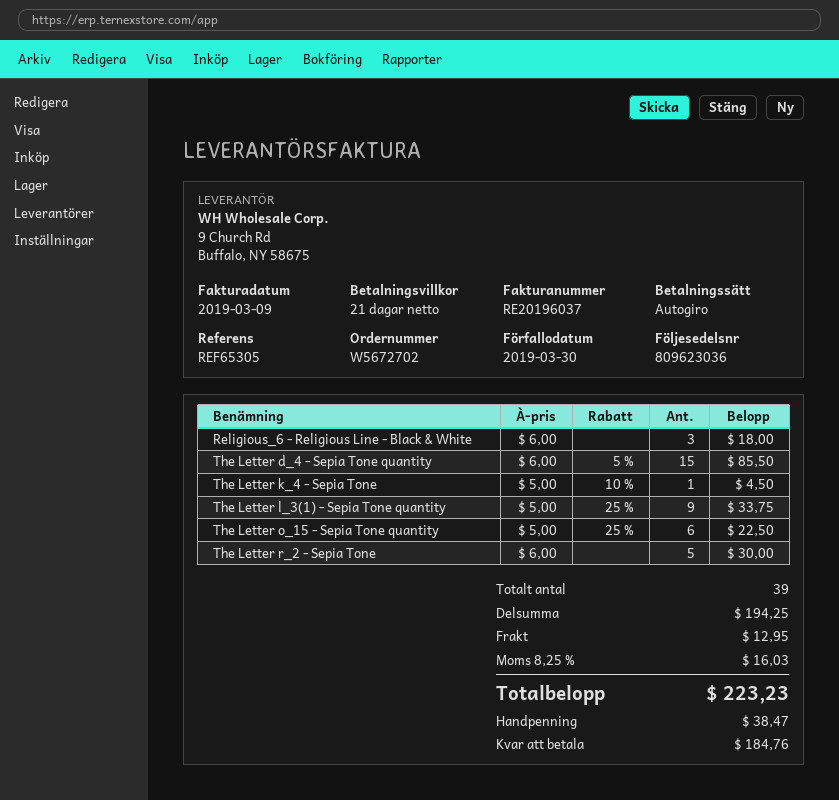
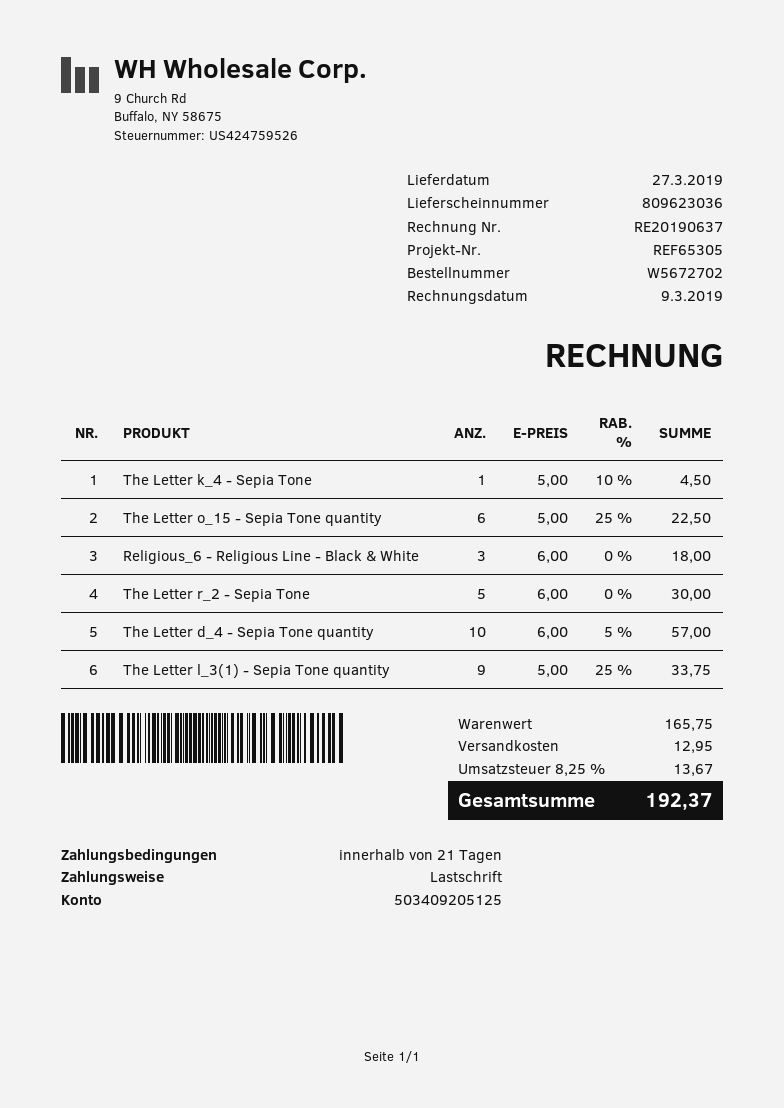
invoice number: RE20196037 -> RE20190637
The Letter d_4 - Sepia Tone quantity: 15 x 6.00 - 5% = 85.50 -> 10 x 6.00 - 5% = 57.00
subtotal: 194.25 -> 165.75
tax: 8.25% = 16.03 -> 8.25% = 13.67
total: 223.23 -> 192.37

